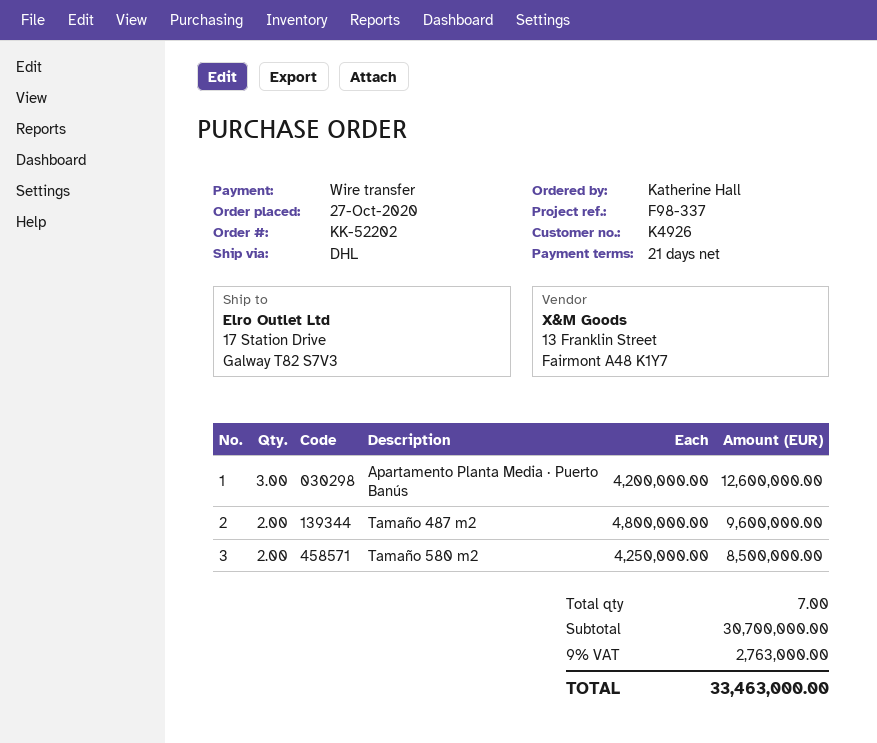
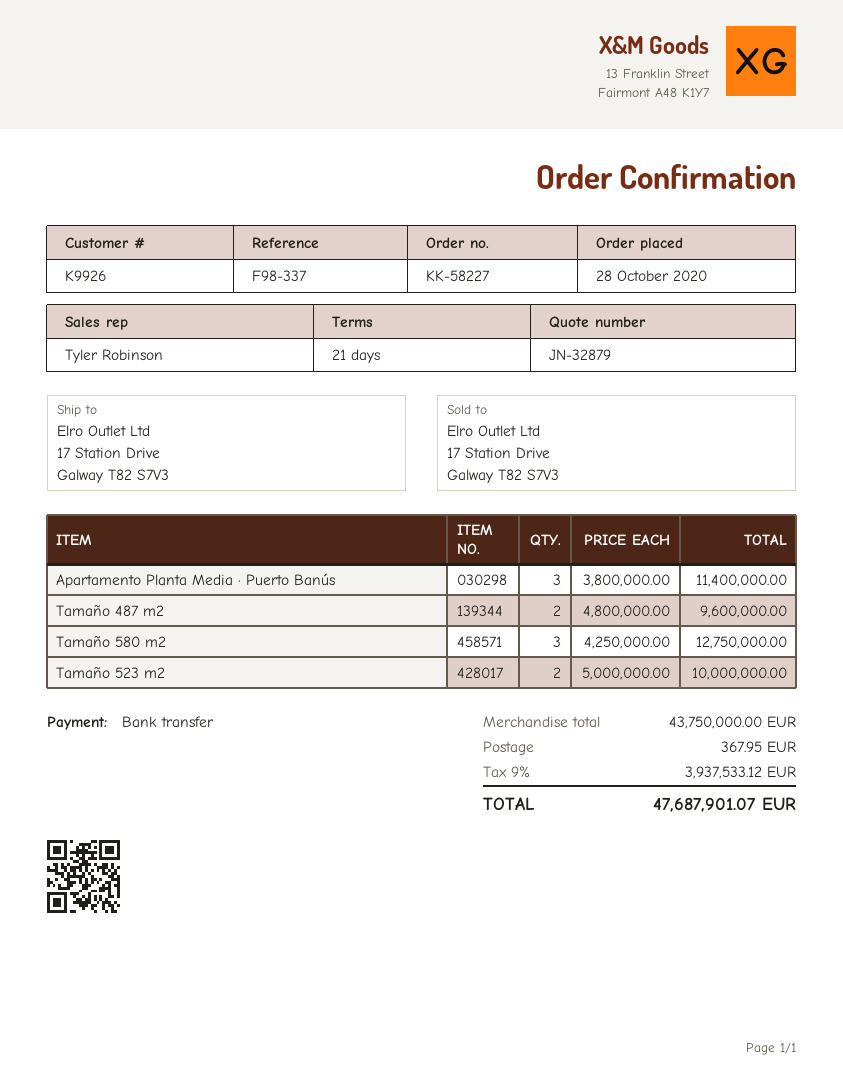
order number: KK-52202 -> KK-58227
order date: 2020-10-27 -> 2020-10-28
customer number: K4926 -> K9926
Apartamento Planta Media · Puerto Banús: 3 x 4200000.00 = 12600000.00 -> 3 x 3800000.00 = 11400000.00
Tamaño 580 m2: 2 x 4250000.00 = 8500000.00 -> 3 x 4250000.00 = 12750000.00
Tamaño 523 m2: none -> 2 x 5000000.00 = 10000000.00
subtotal: 30700000.00 -> 43750000.00
shipping: none -> 367.95
tax: 9% = 2763000.00 -> 9% = 3937533.12
total: 33463000.00 -> 47687901.07

